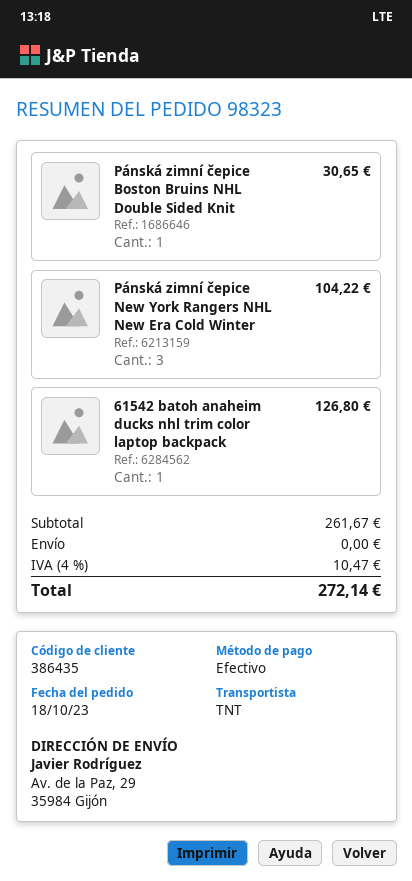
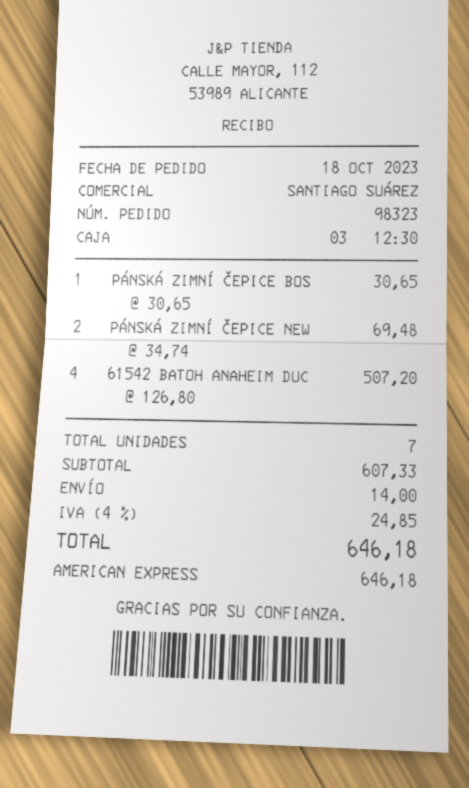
payment method: cash -> American Express
Pánská zimní čepice New York Rangers NHL New Era Cold Winter: 3 for 104.22 -> 2 for 69.48
61542 batoh anaheim ducks nhl trim color laptop backpack: 1 for 126.80 -> 4 for 507.20
subtotal: 261.67 -> 607.33
shipping: 0.00 -> 14.00
tax: 4% = 10.47 -> 4% = 24.85
total: 272.14 -> 646.18

